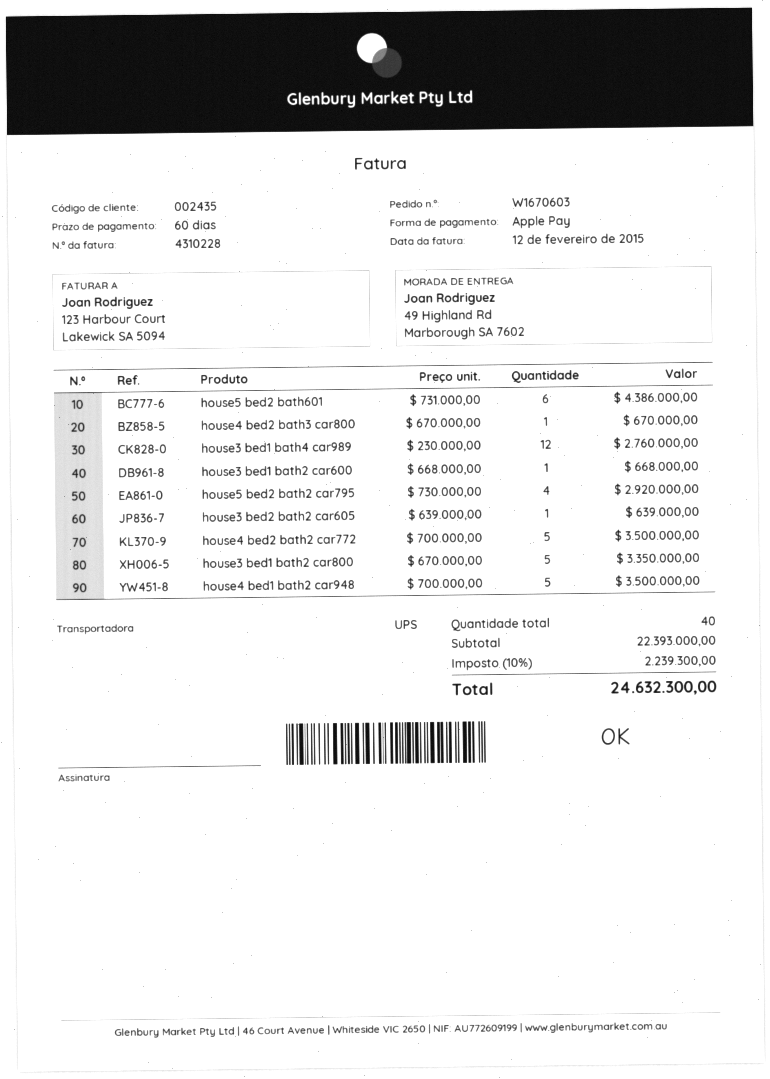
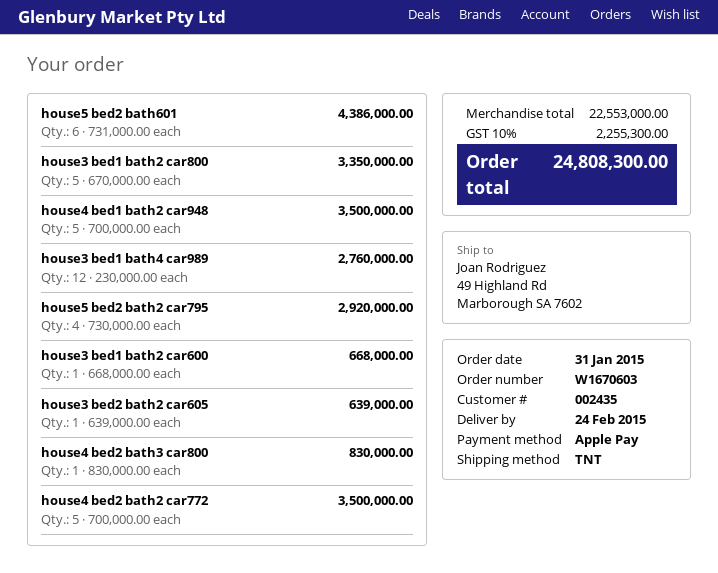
shipping method: UPS -> TNT
house4 bed2 bath3 car800: 1 x 670000.00 = 670000.00 -> 1 x 830000.00 = 830000.00
subtotal: 22393000.00 -> 22553000.00
tax: 10% = 2239300.00 -> 10% = 2255300.00
total: 24632300.00 -> 24808300.00

